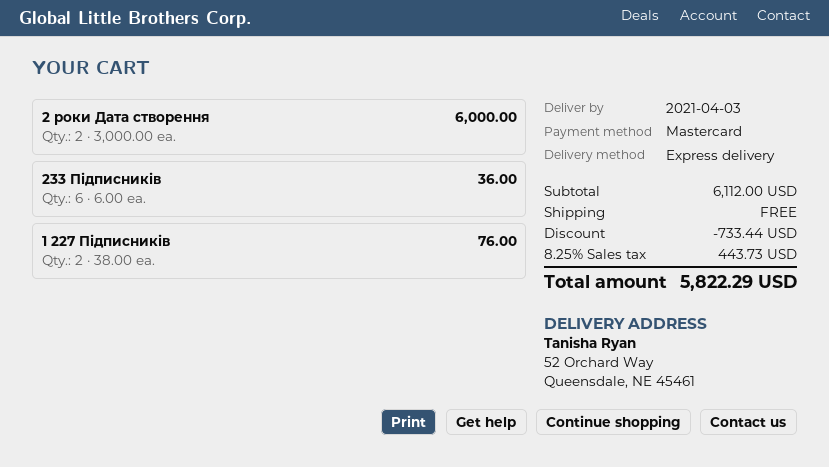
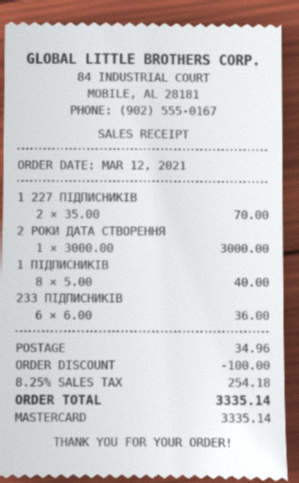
2 роки Дата створення: 2 x 3000.00 = 6000.00 -> 1 x 3000.00 = 3000.00
1 227 Підписників: 2 x 38.00 = 76.00 -> 2 x 35.00 = 70.00
1 ПІДПИСНИКІВ: none -> 8 x 5.00 = 40.00
discount: 733.44 -> 100.00
shipping: 0.00 -> 34.96
tax: 8.25% = 443.73 -> 8.25% = 254.18
total: 5822.29 -> 3335.14

